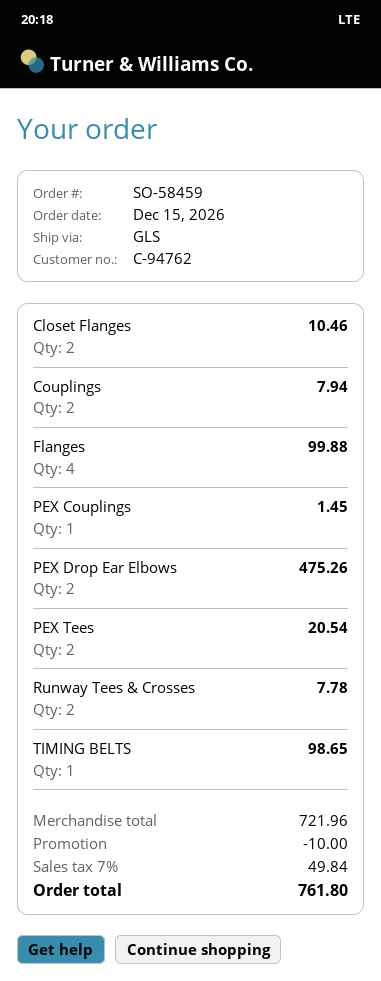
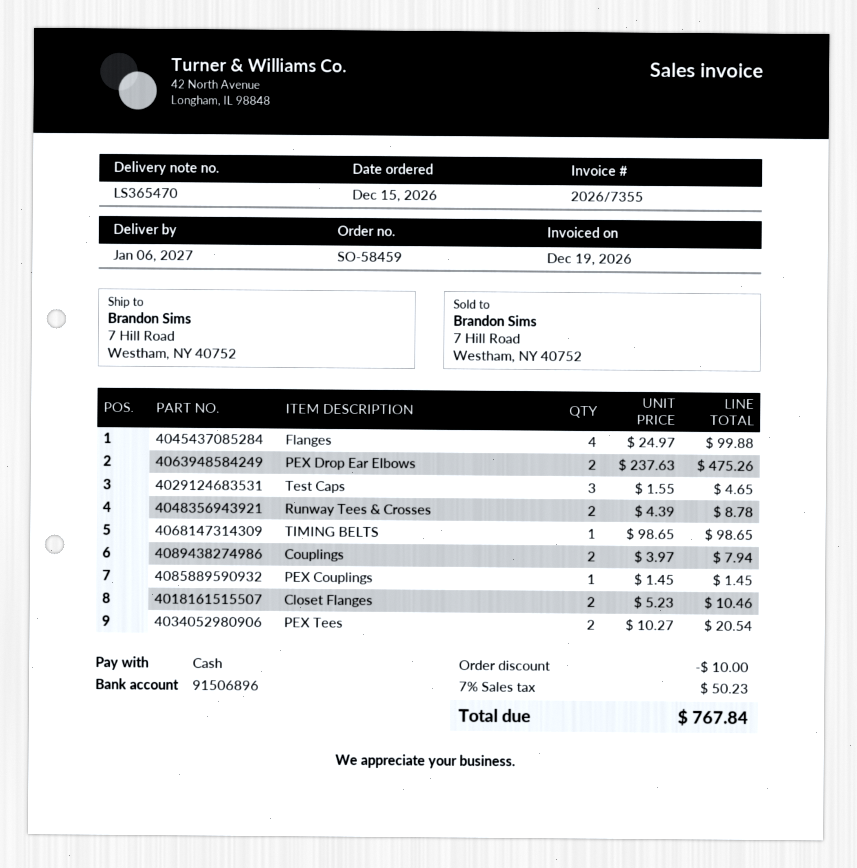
Runway Tees & Crosses: 2 for 7.78 -> 2 for 8.78
Test Caps: none -> 3 for 4.65
tax: 7% = 49.84 -> 7% = 50.23
total: 761.80 -> 767.84

